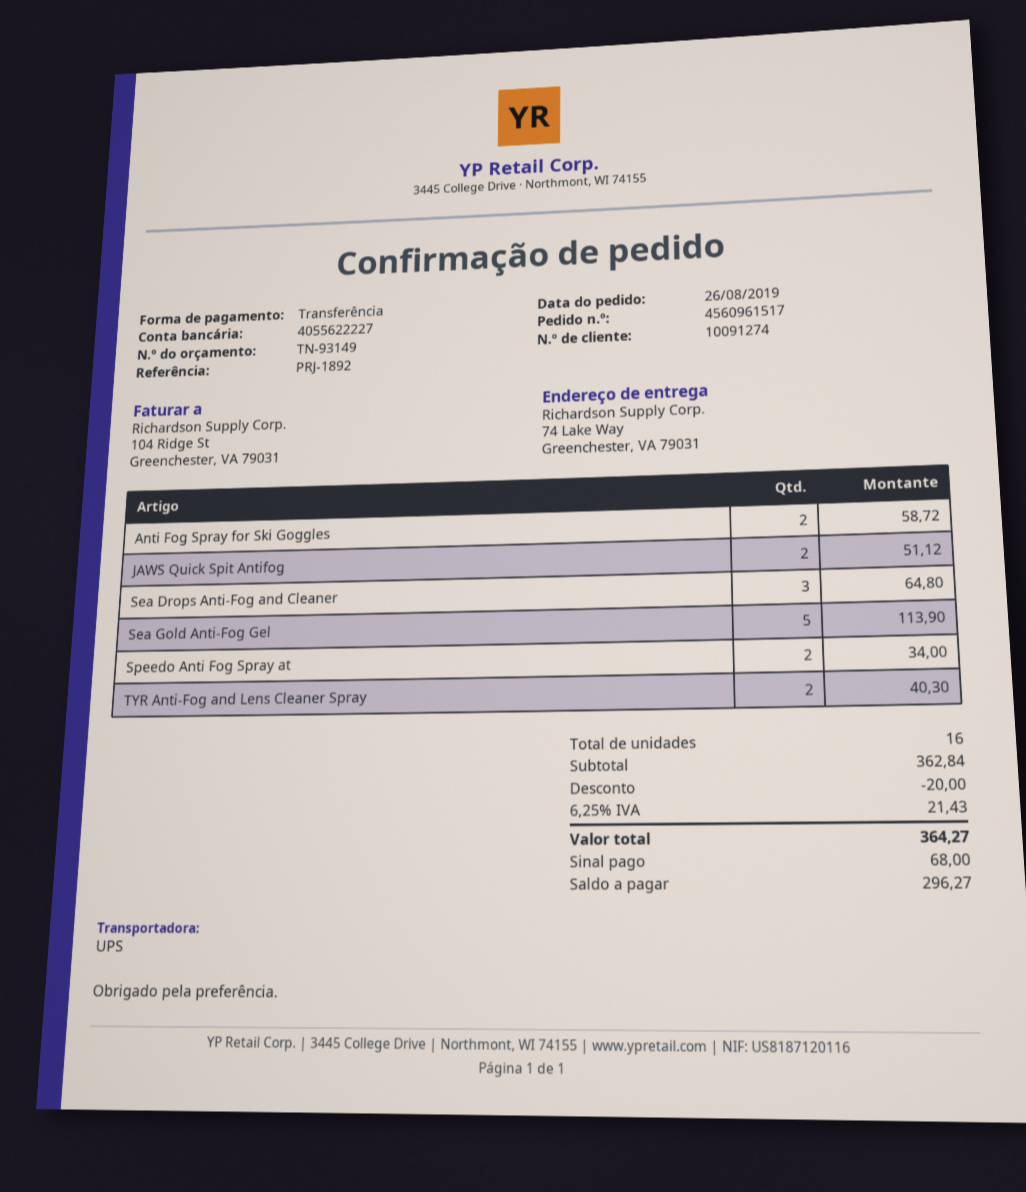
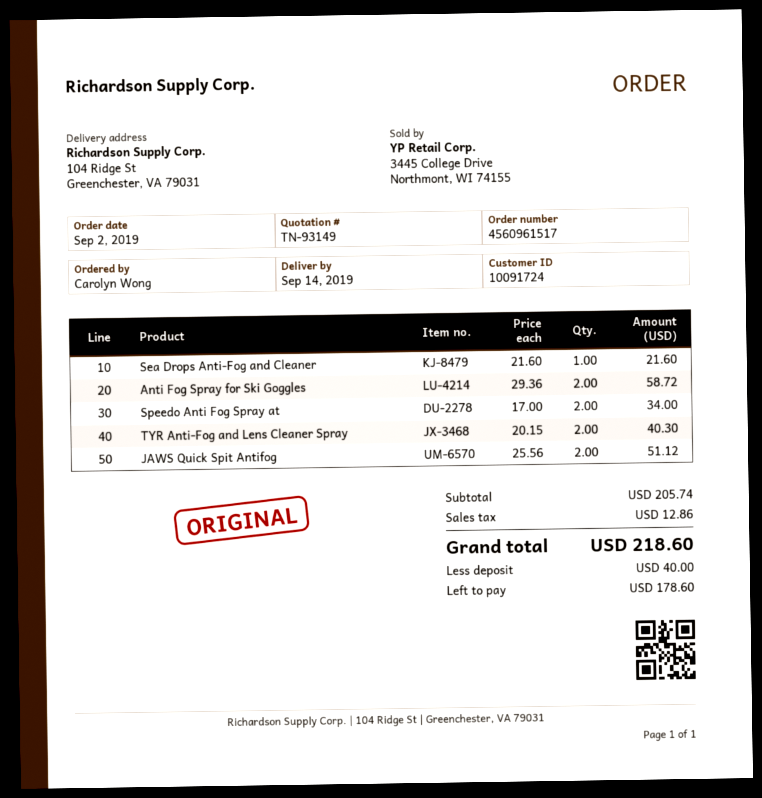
order date: 2019-08-26 -> 2019-09-02
customer number: 10091274 -> 10091724
ship to: 74 Lake Way, Greenchester, VA 79031 -> 104 Ridge St, Greenchester, VA 79031
Sea Drops Anti-Fog and Cleaner: 3 for 64.80 -> 1 for 21.60
Sea Gold Anti-Fog Gel: 5 for 113.90 -> none
subtotal: 362.84 -> 205.74
discount: 20.00 -> none
tax: 21.43 -> 12.86
total: 364.27 -> 218.60
deposit: 68.00 -> 40.00
balance: 296.27 -> 178.60

